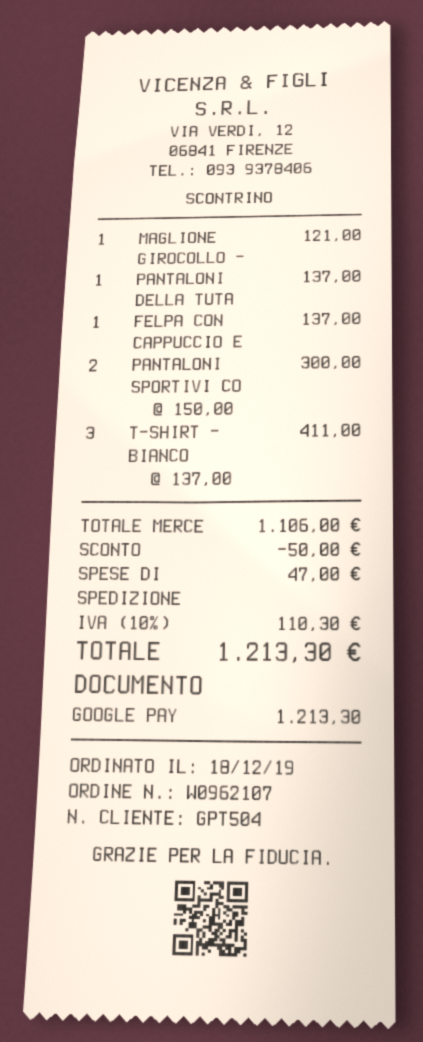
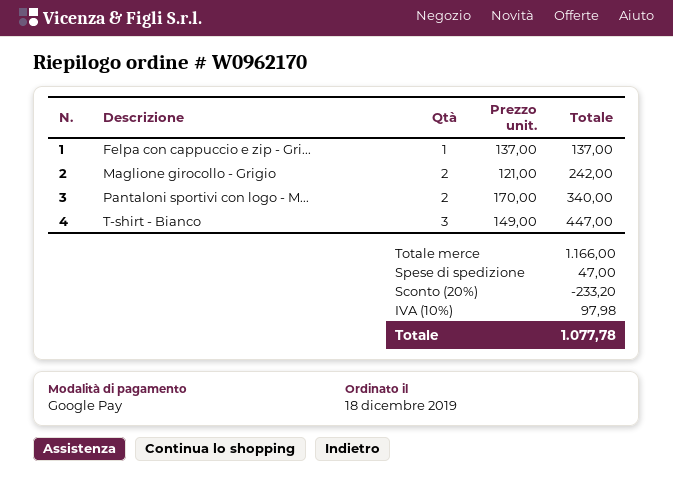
order number: W0962107 -> W0962170
MAGLIONE GIROCOLLO -: 1 x 121.00 = 121.00 -> 2 x 121.00 = 242.00
PANTALONI DELLA TUTA: 1 x 137.00 = 137.00 -> none
PANTALONI SPORTIVI CO: 2 x 150.00 = 300.00 -> 2 x 170.00 = 340.00
T-SHIRT - BIANCO: 3 x 137.00 = 411.00 -> 3 x 149.00 = 447.00
subtotal: 1106.00 -> 1166.00
discount: 50.00 -> 233.20
tax: 10% = 110.30 -> 10% = 97.98
total: 1213.30 -> 1077.78

